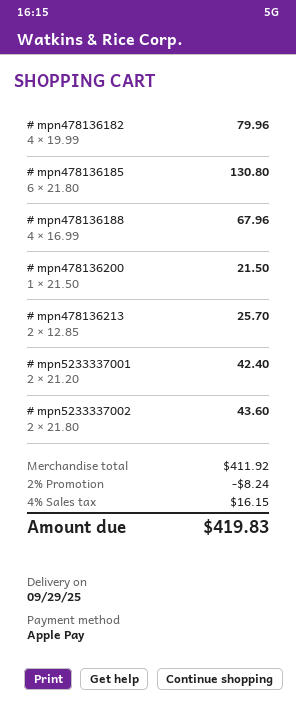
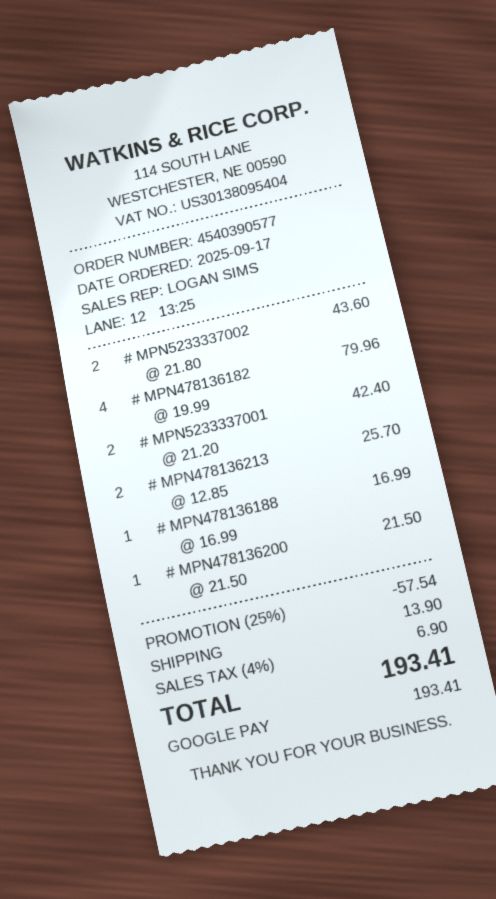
payment method: Apple Pay -> Google Pay
# mpn478136185: 6 x 21.80 = 130.80 -> none
# mpn478136188: 4 x 16.99 = 67.96 -> 1 x 16.99 = 16.99
discount: 2% = 8.24 -> 25% = 57.54
shipping: none -> 13.90
tax: 4% = 16.15 -> 4% = 6.90
total: 419.83 -> 193.41

